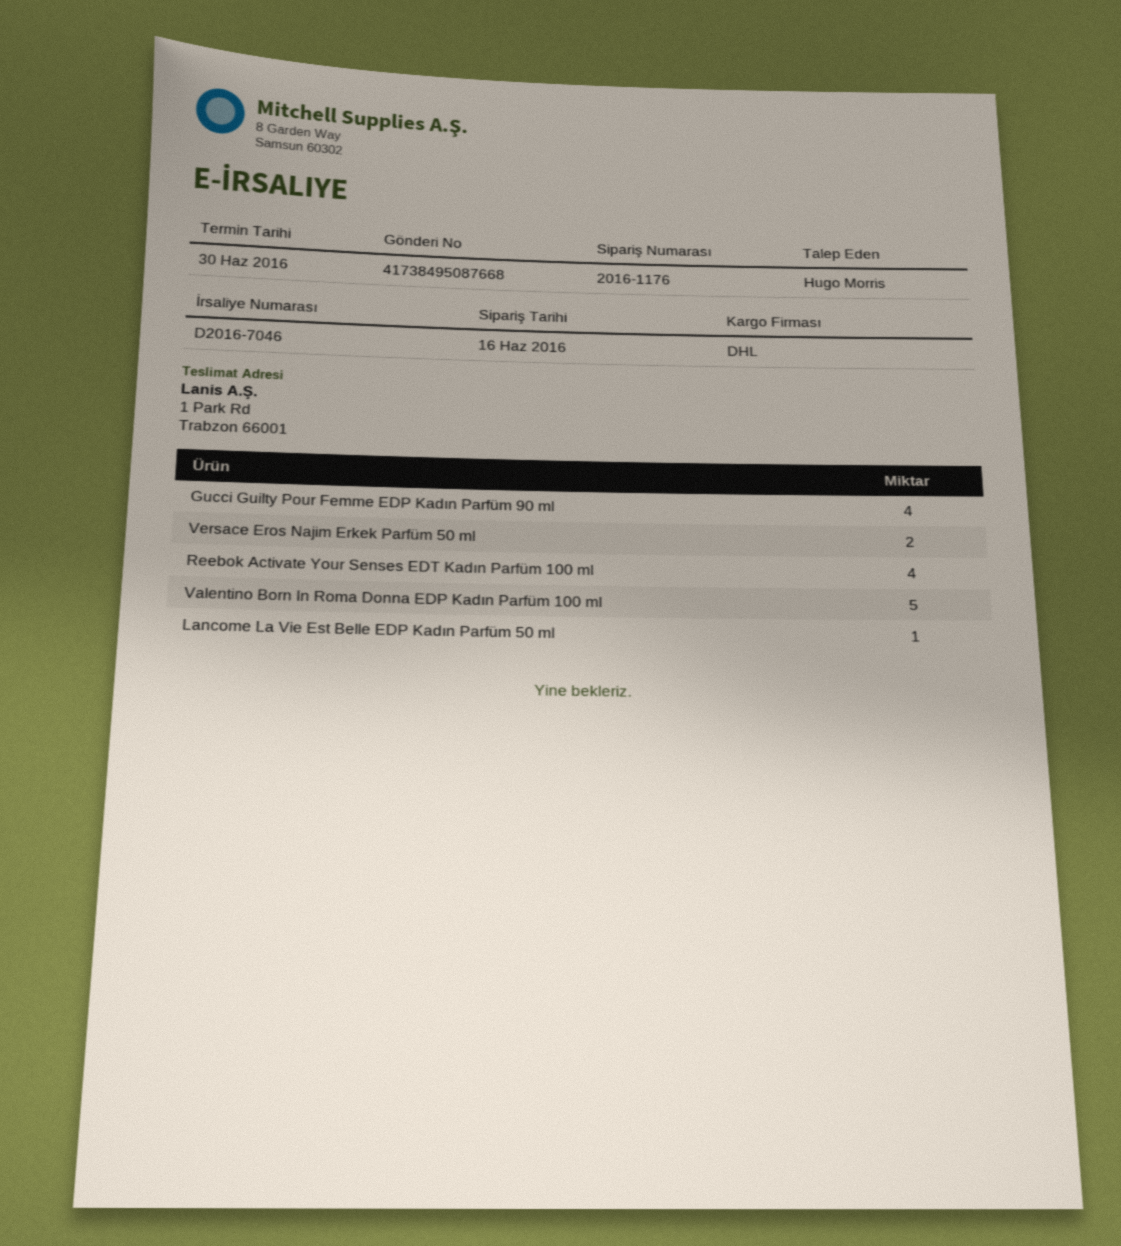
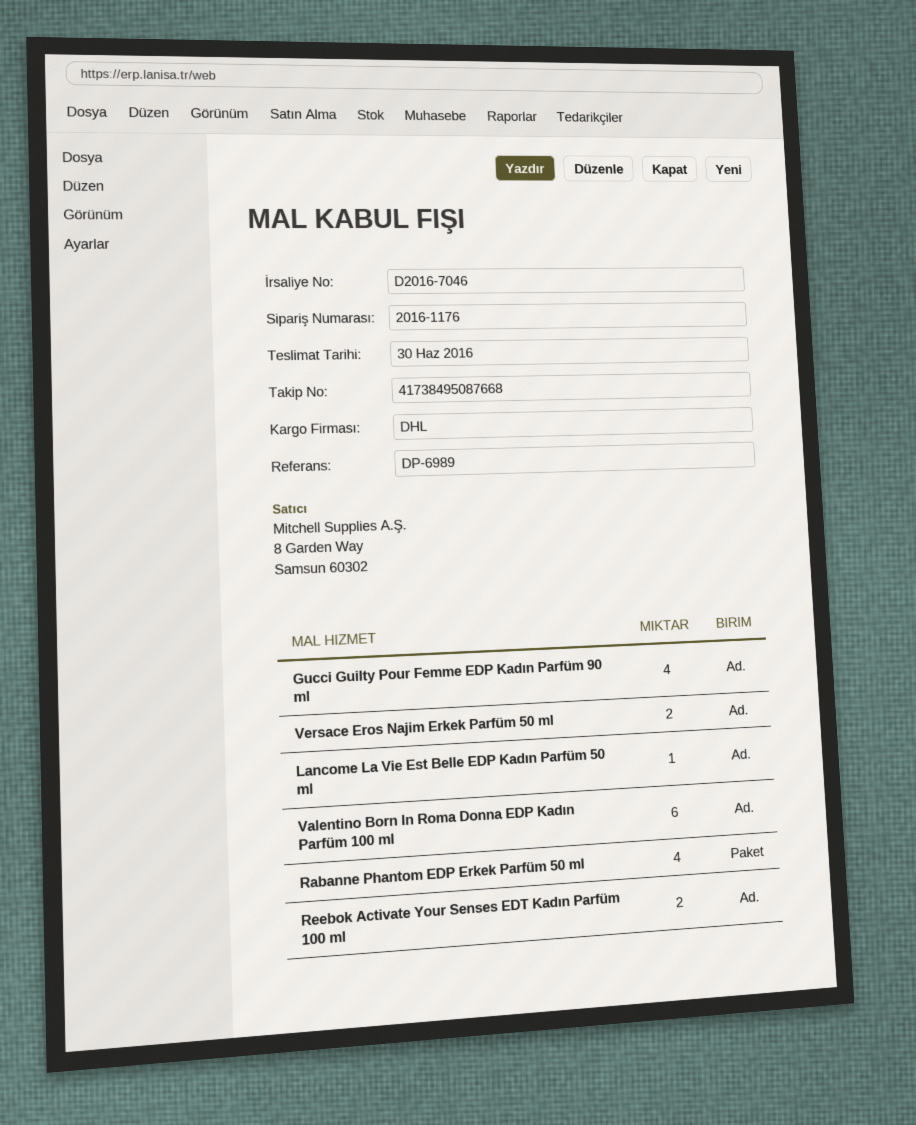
Reebok Activate Your Senses EDT Kadın Parfüm 100 ml: 4 -> 2
Valentino Born In Roma Donna EDP Kadın Parfüm 100 ml: 5 -> 6
Rabanne Phantom EDP Erkek Parfüm 50 ml: none -> 4

